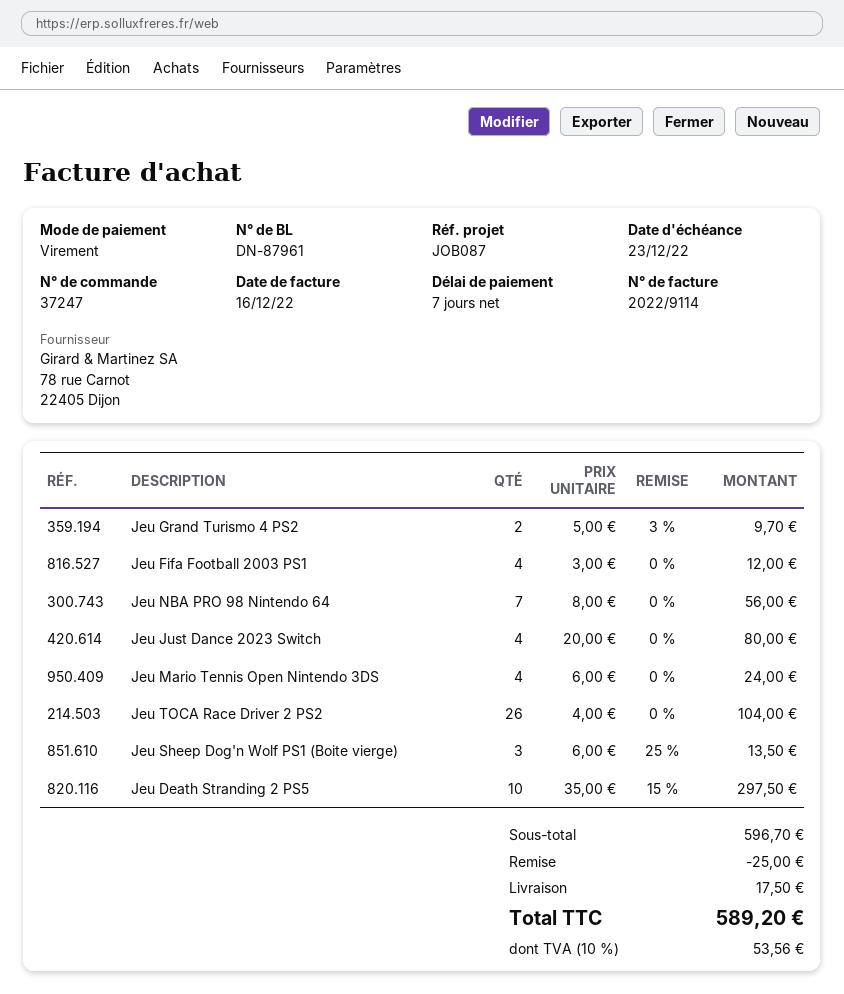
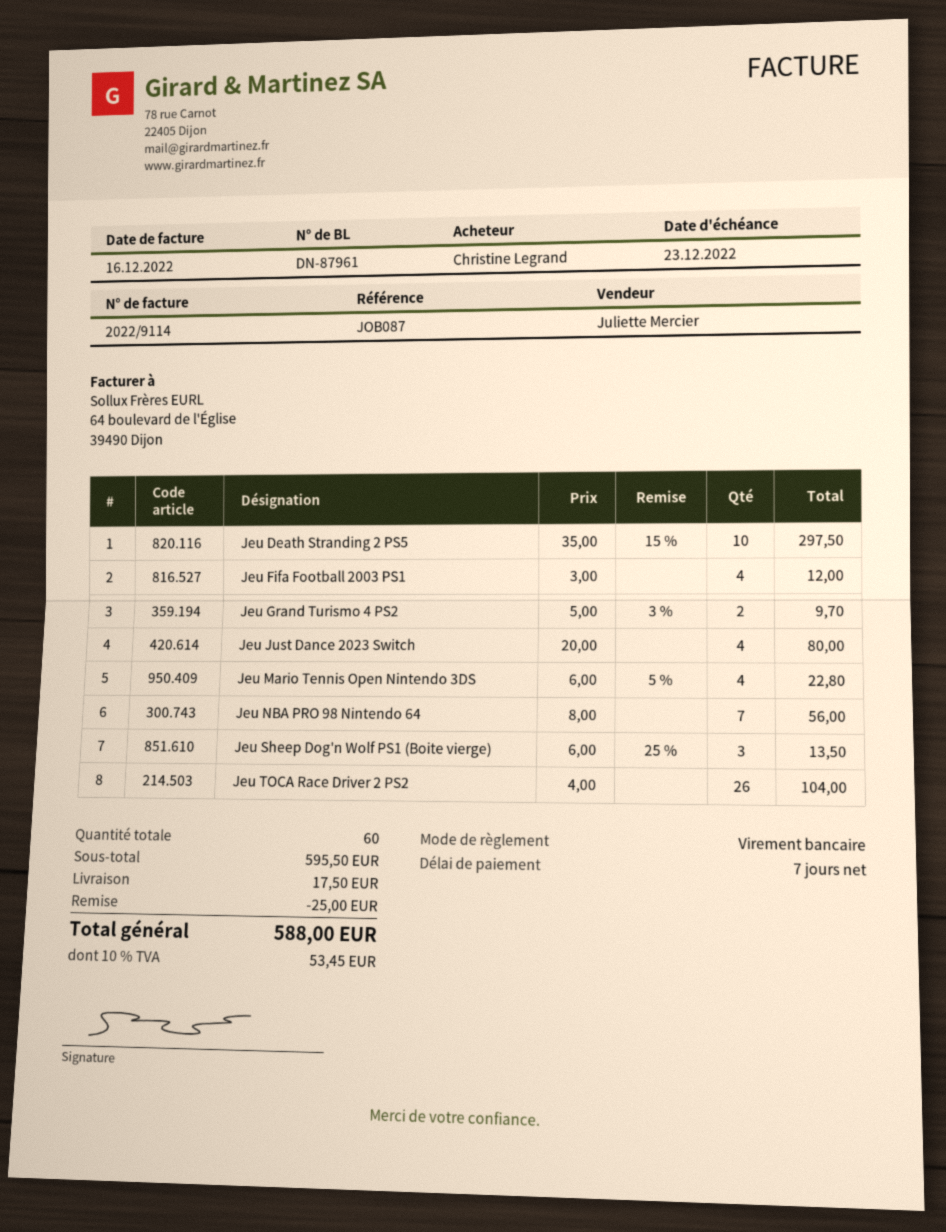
Jeu Mario Tennis Open Nintendo 3DS: 4 x 6.00 = 24.00 -> 4 x 6.00 - 5% = 22.80
subtotal: 596.70 -> 595.50
tax: 10% = 53.56 -> 10% = 53.45
total: 589.20 -> 588.00

